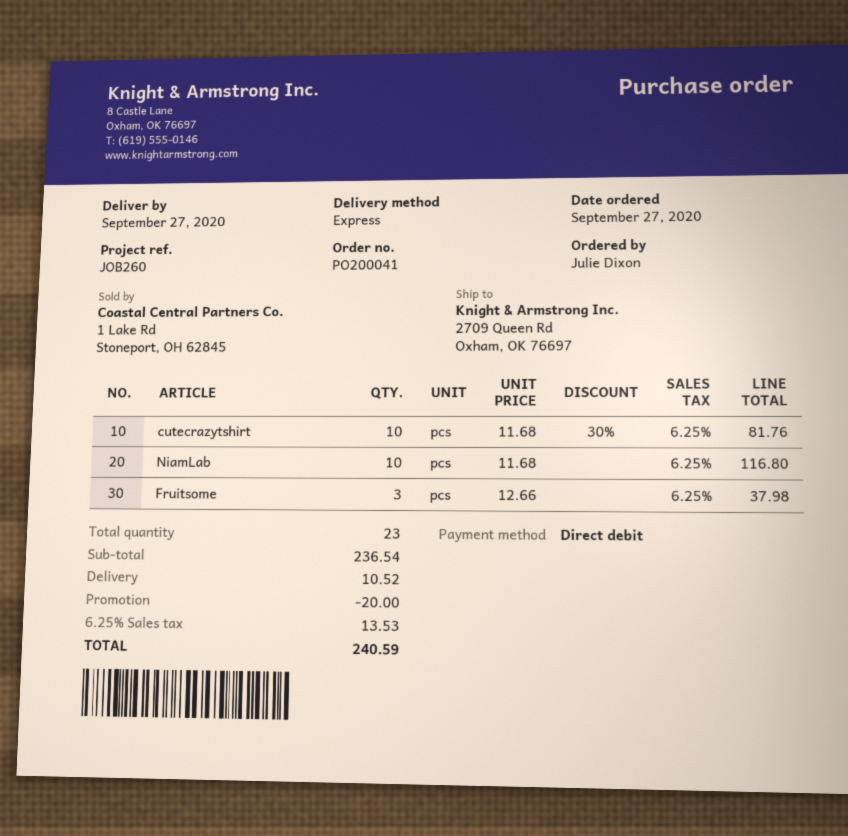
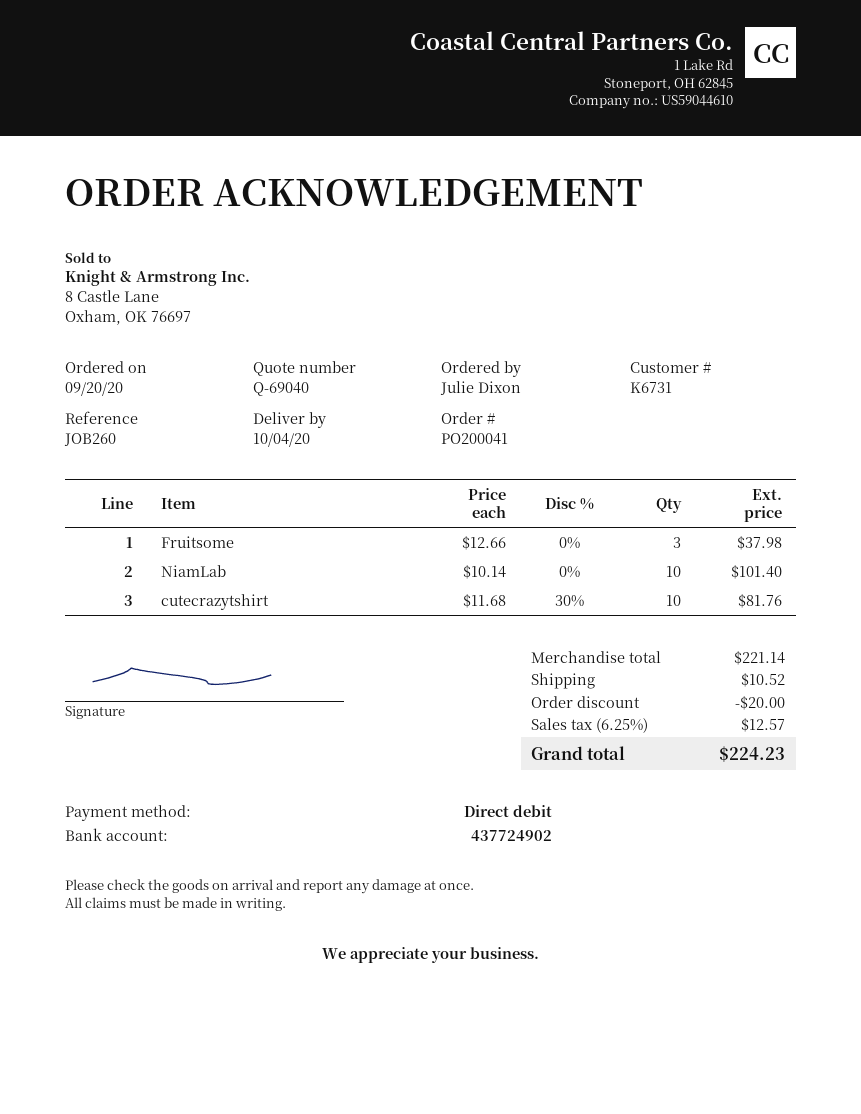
order date: 2020-09-27 -> 2020-09-20
delivery date: 2020-09-27 -> 2020-10-04
NiamLab: 10 x 11.68 = 116.80 -> 10 x 10.14 = 101.40
subtotal: 236.54 -> 221.14
tax: 6.25% = 13.53 -> 6.25% = 12.57
total: 240.59 -> 224.23

